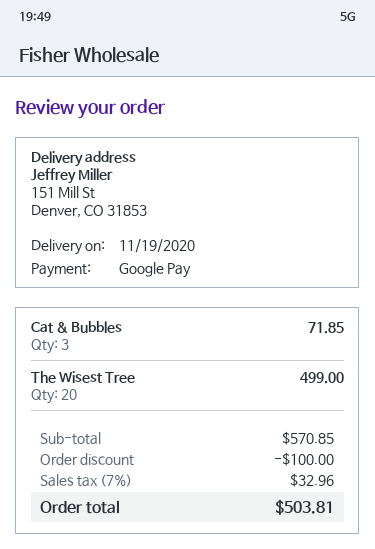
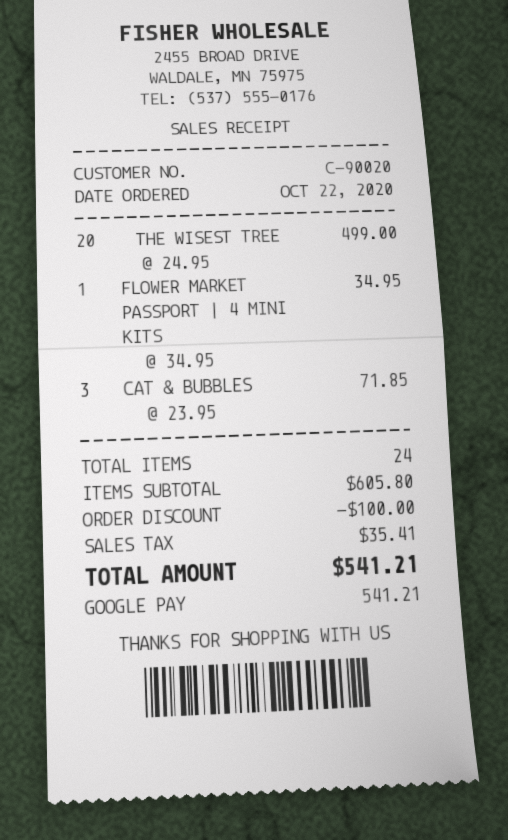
FLOWER MARKET PASSPORT | 4 MINI KITS: none -> 1 for 34.95
subtotal: 570.85 -> 605.80
tax: 32.96 -> 35.41
total: 503.81 -> 541.21

